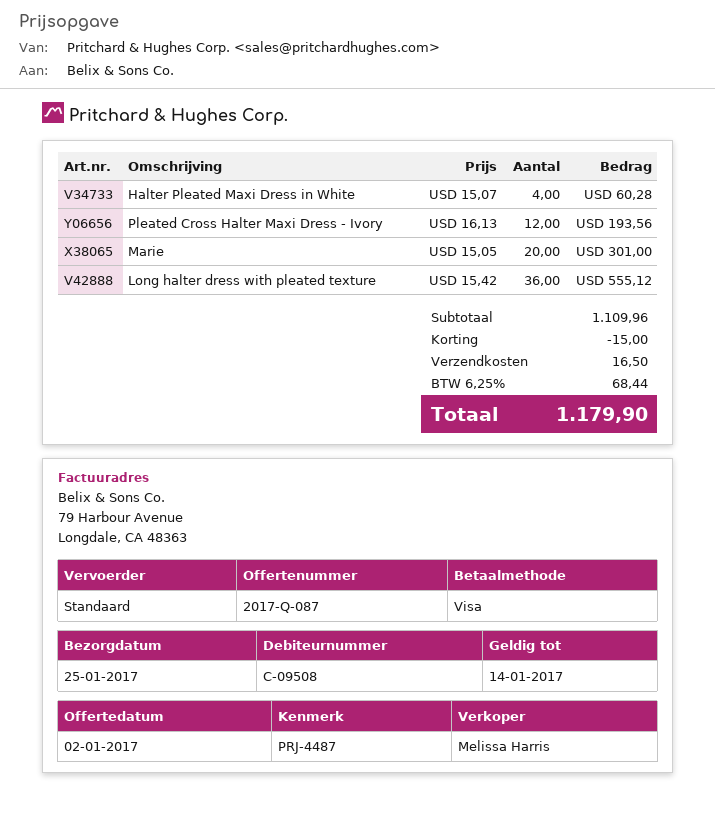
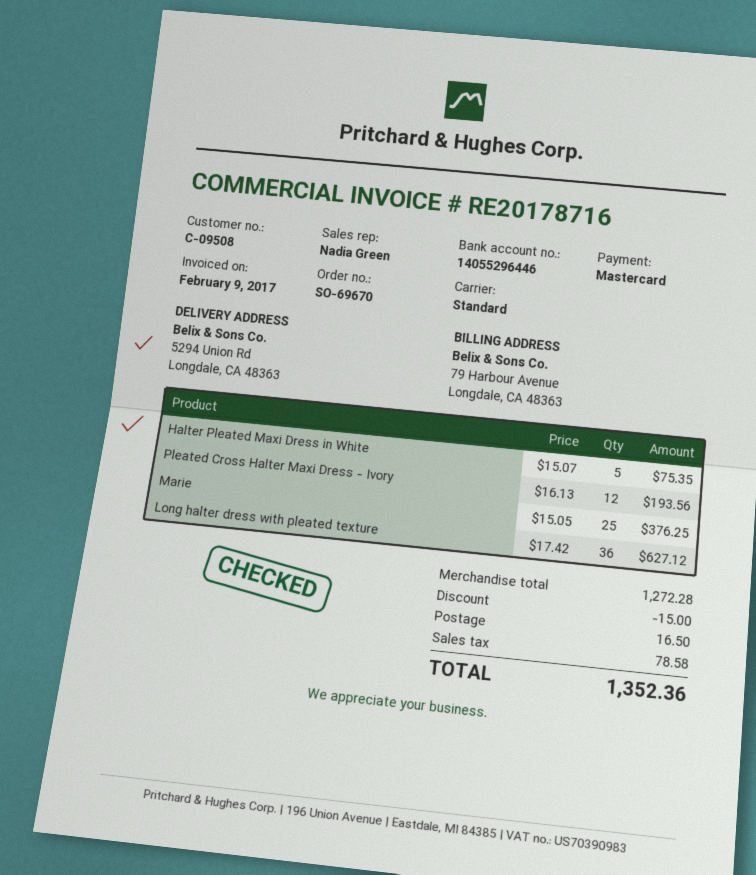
sales rep: Melissa Harris -> Nadia Green
payment method: Visa -> Mastercard
Halter Pleated Maxi Dress in White: 4 x 15.07 = 60.28 -> 5 x 15.07 = 75.35
Marie: 20 x 15.05 = 301.00 -> 25 x 15.05 = 376.25
Long halter dress with pleated texture: 36 x 15.42 = 555.12 -> 36 x 17.42 = 627.12
subtotal: 1109.96 -> 1272.28
tax: 68.44 -> 78.58
total: 1179.90 -> 1352.36

